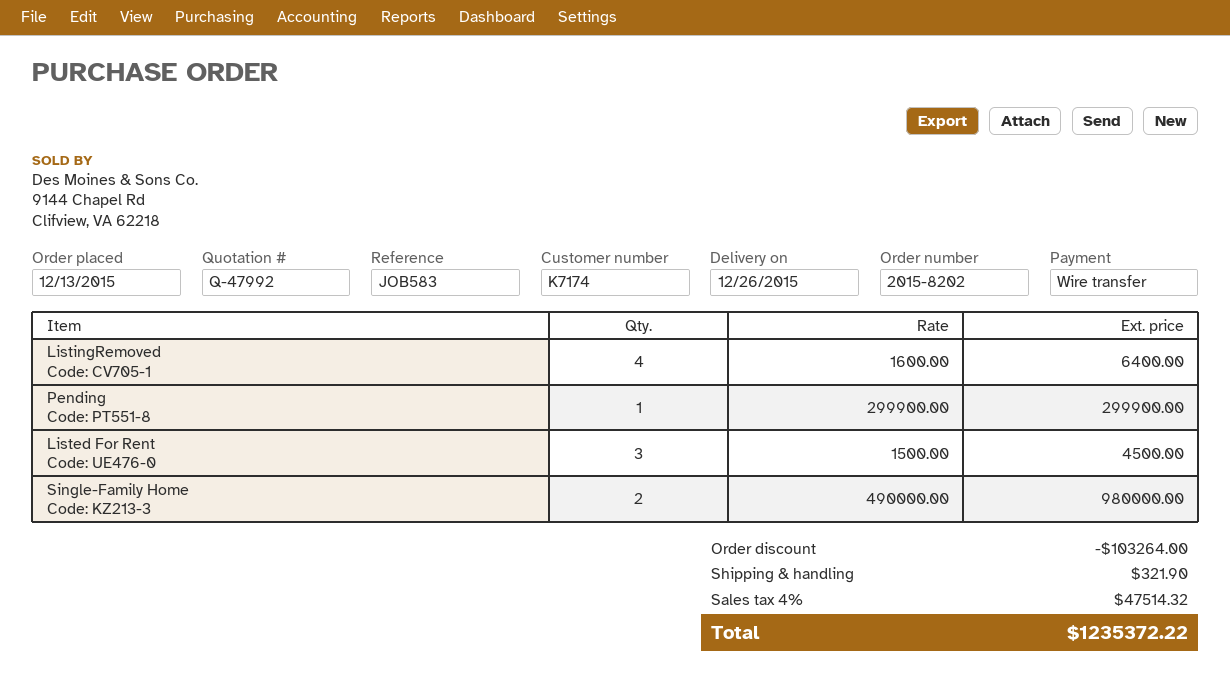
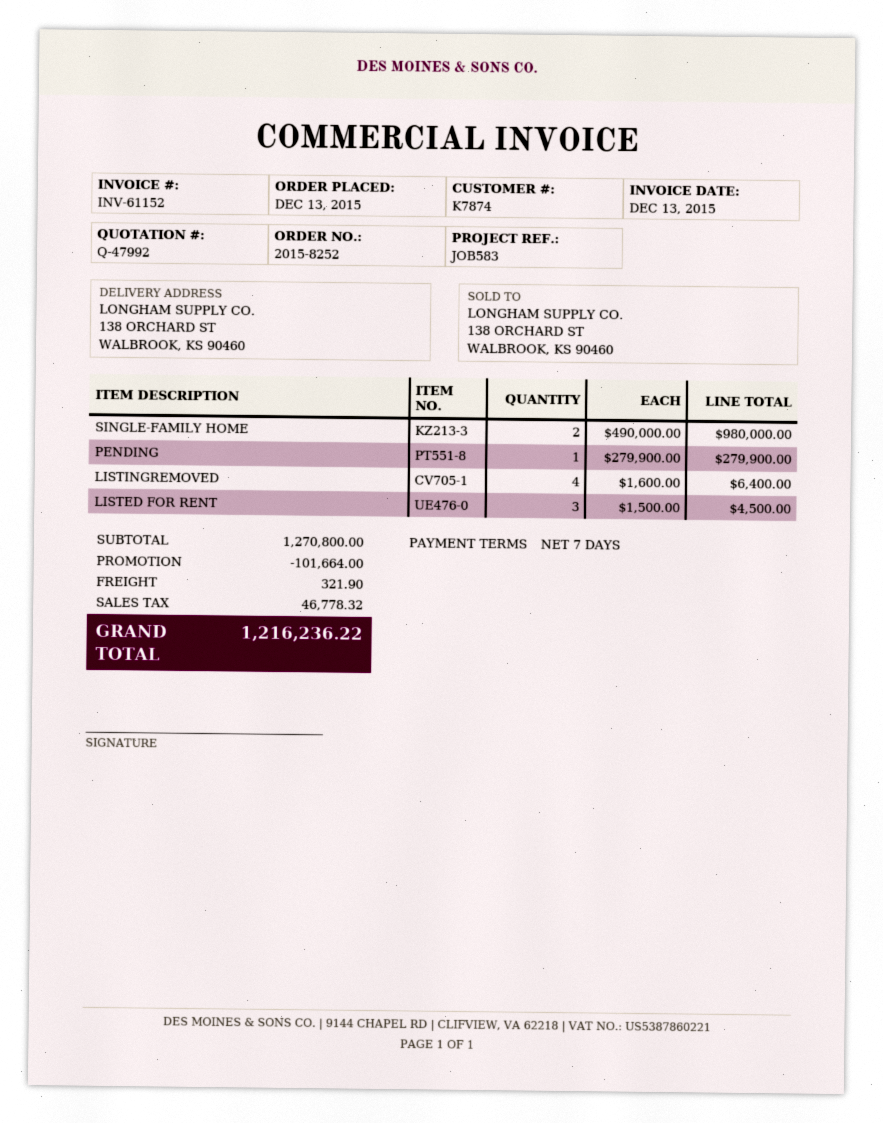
order number: 2015-8202 -> 2015-8252
customer number: K7174 -> K7874
Pending: 1 x 299900.00 = 299900.00 -> 1 x 279900.00 = 279900.00
discount: 103264.00 -> 101664.00
tax: 47514.32 -> 46778.32
total: 1235372.22 -> 1216236.22

